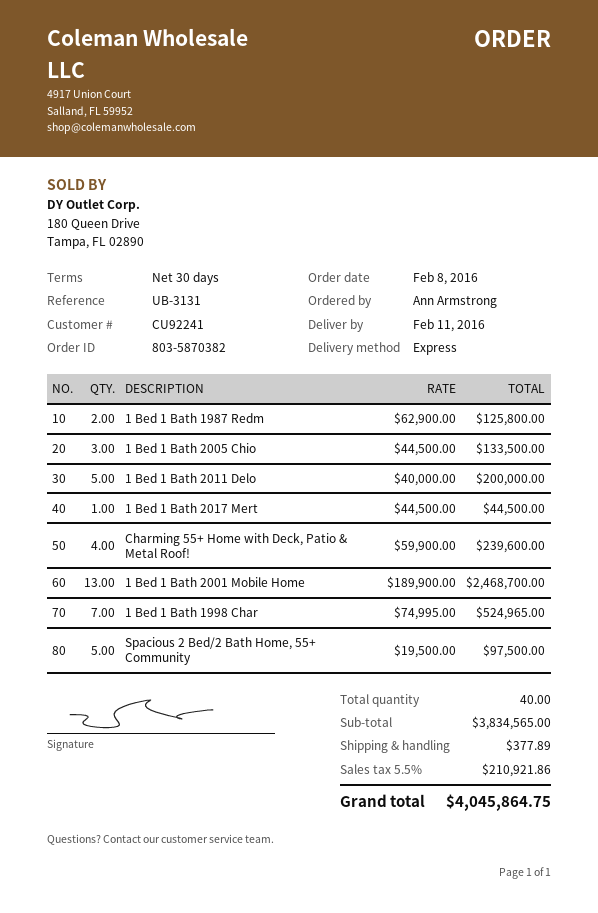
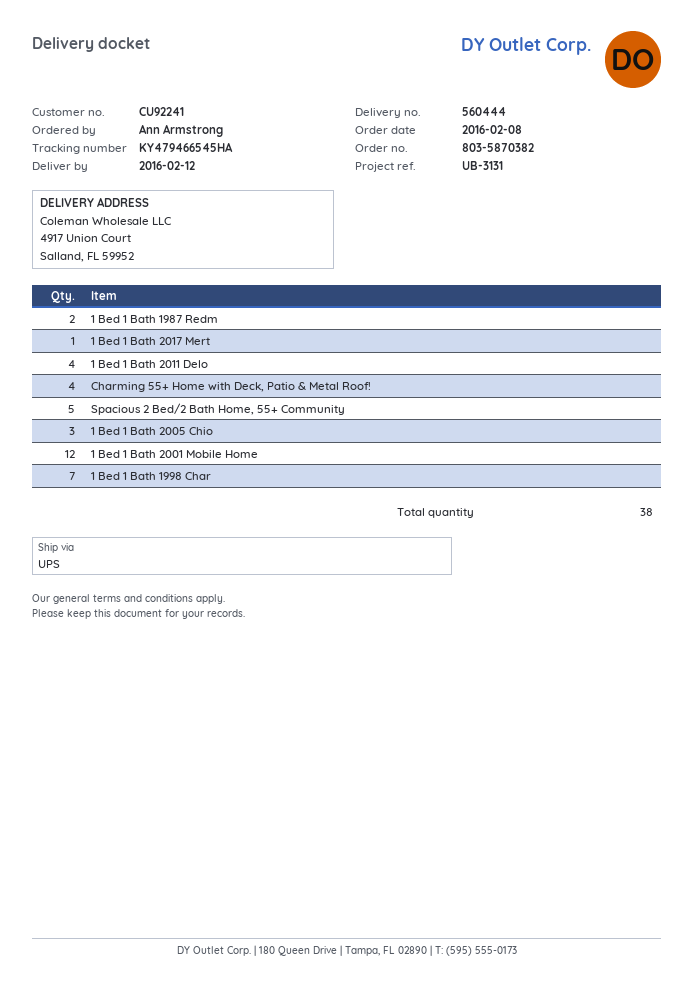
delivery date: 2016-02-11 -> 2016-02-12
shipping method: express -> UPS
1 Bed 1 Bath 2011 Delo: 5 -> 4
1 Bed 1 Bath 2001 Mobile Home: 13 -> 12
total quantity: 40 -> 38

